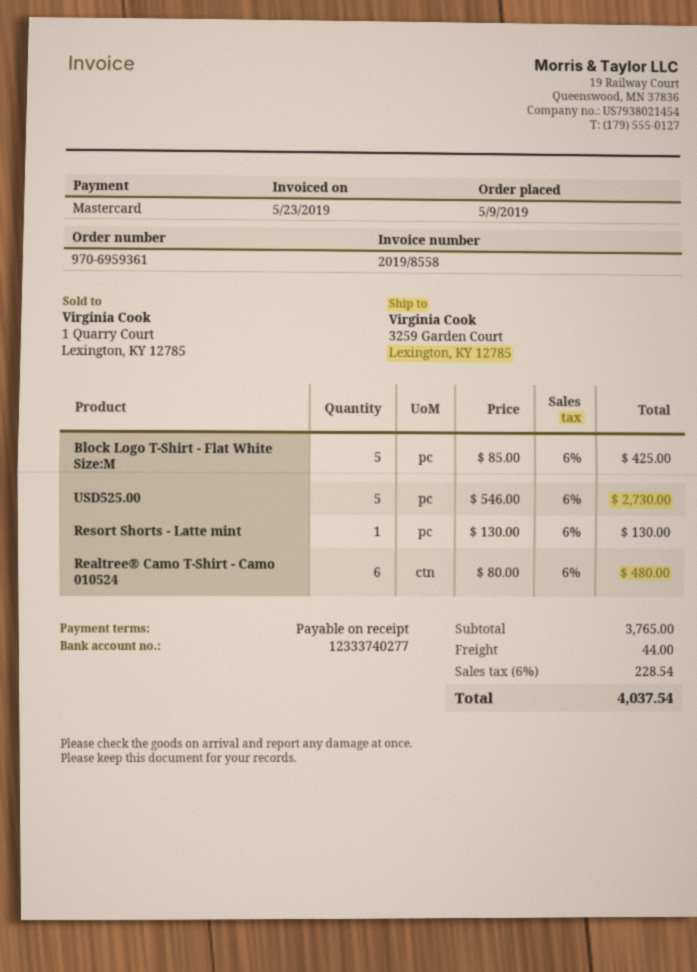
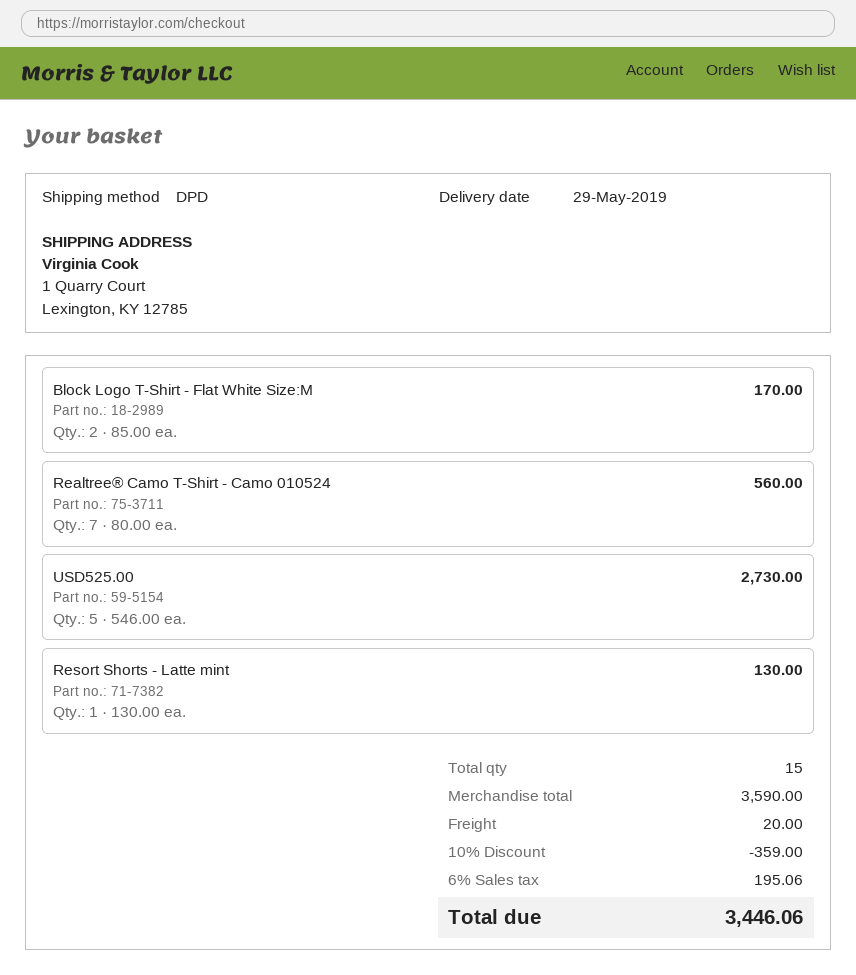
ship to: 3259 Garden Court, Lexington, KY 12785 -> 1 Quarry Court, Lexington, KY 12785
Block Logo T-Shirt - Flat White Size:M: 5 x 85.00 = 425.00 -> 2 x 85.00 = 170.00
Realtree® Camo T-Shirt - Camo 010524: 6 x 80.00 = 480.00 -> 7 x 80.00 = 560.00
subtotal: 3765.00 -> 3590.00
discount: none -> 10% = 359.00
shipping: 44.00 -> 20.00
tax: 6% = 228.54 -> 6% = 195.06
total: 4037.54 -> 3446.06

